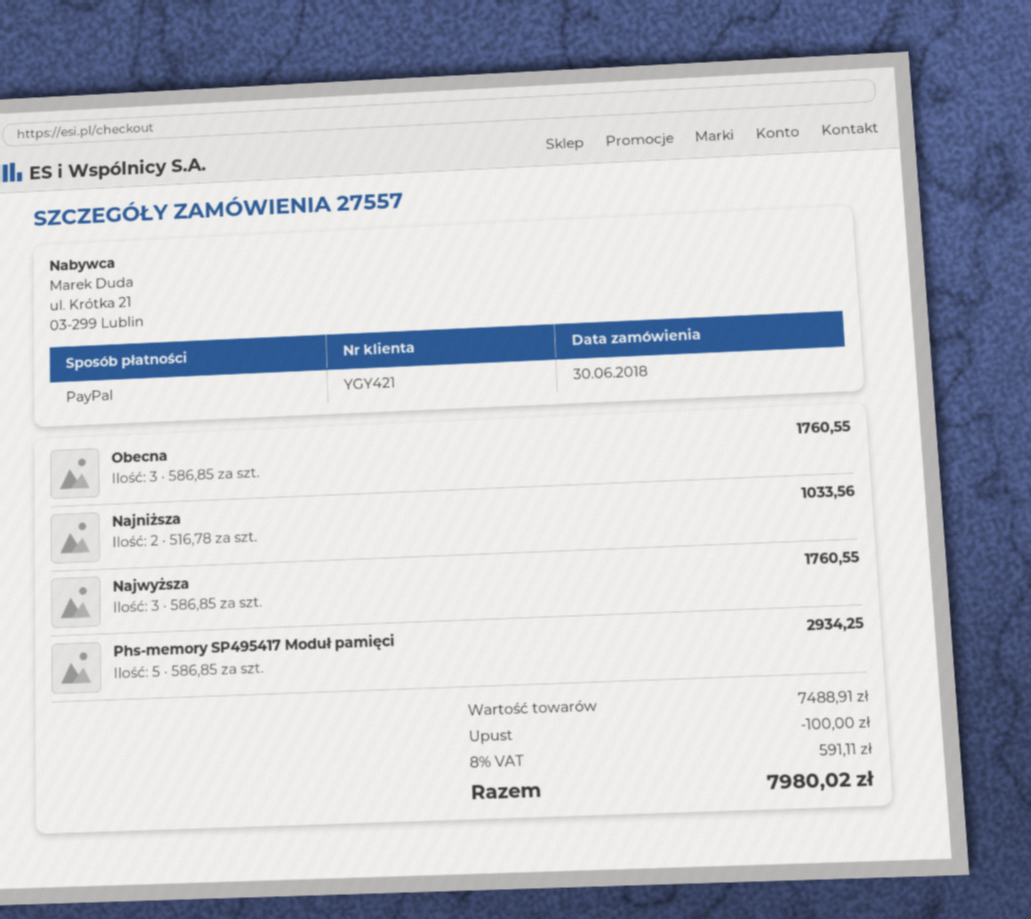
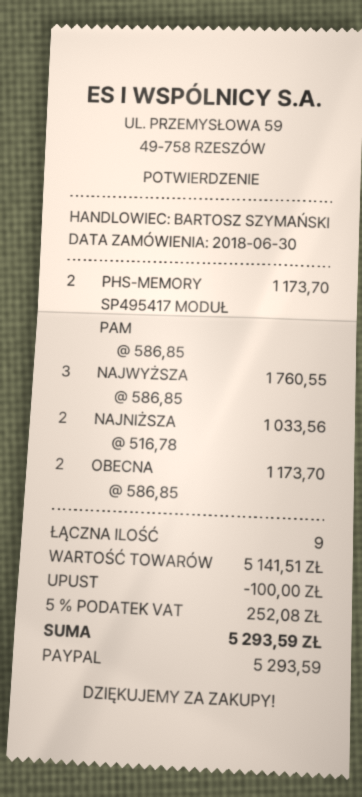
Obecna: 3 x 586.85 = 1760.55 -> 2 x 586.85 = 1173.70
Phs-memory SP495417 Moduł pamięci: 5 x 586.85 = 2934.25 -> 2 x 586.85 = 1173.70
subtotal: 7488.91 -> 5141.51
tax: 8% = 591.11 -> 5% = 252.08
total: 7980.02 -> 5293.59

